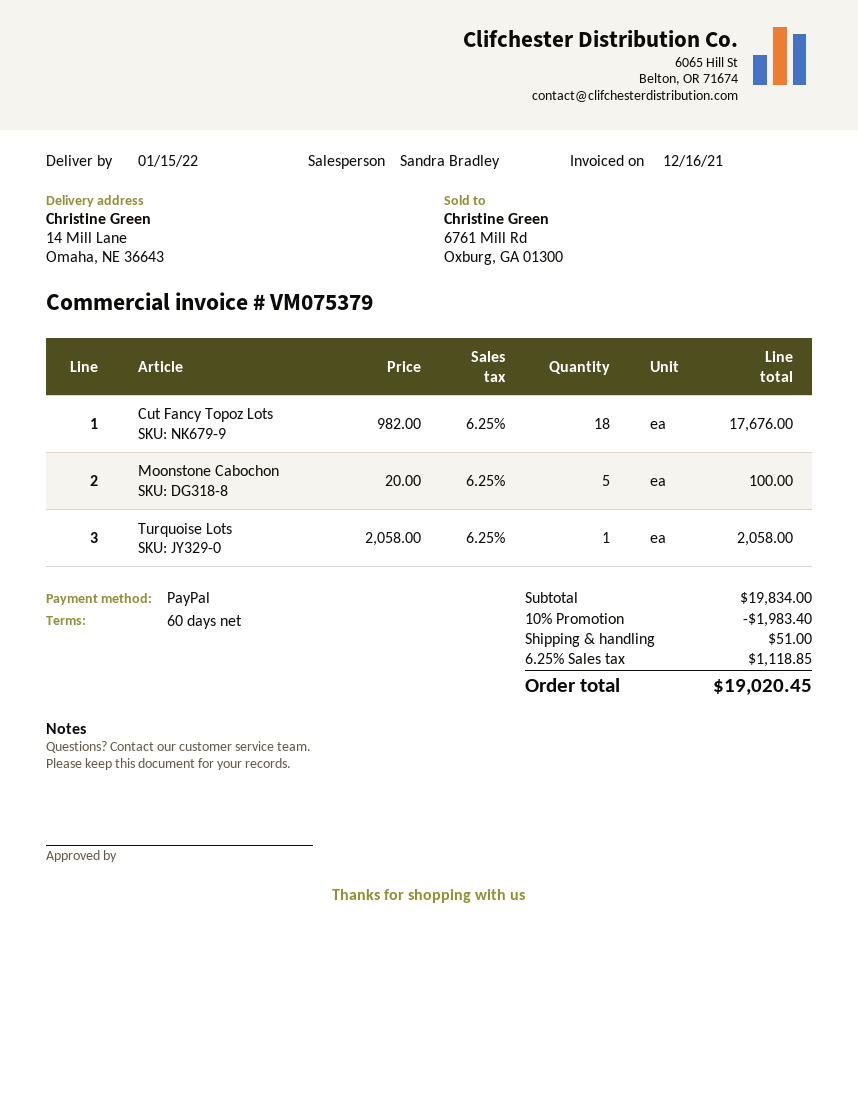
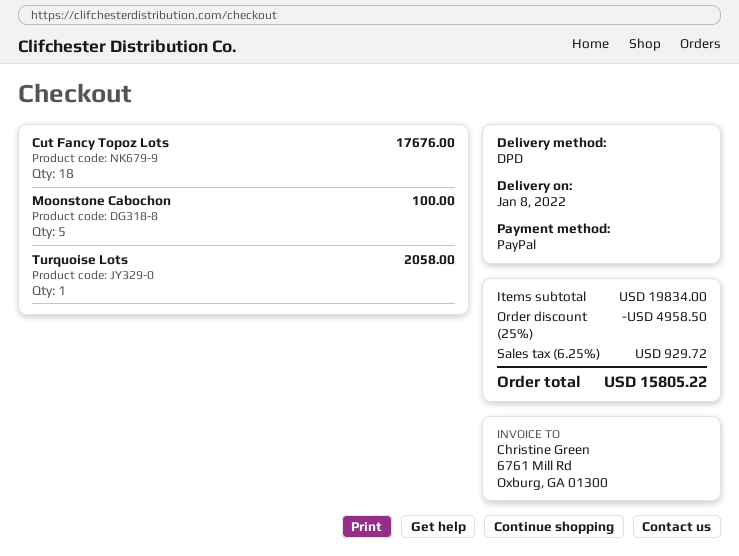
delivery date: 2022-01-15 -> 2022-01-08
discount: 10% = 1983.40 -> 25% = 4958.50
shipping: 51.00 -> none
tax: 6.25% = 1118.85 -> 6.25% = 929.72
total: 19020.45 -> 15805.22

